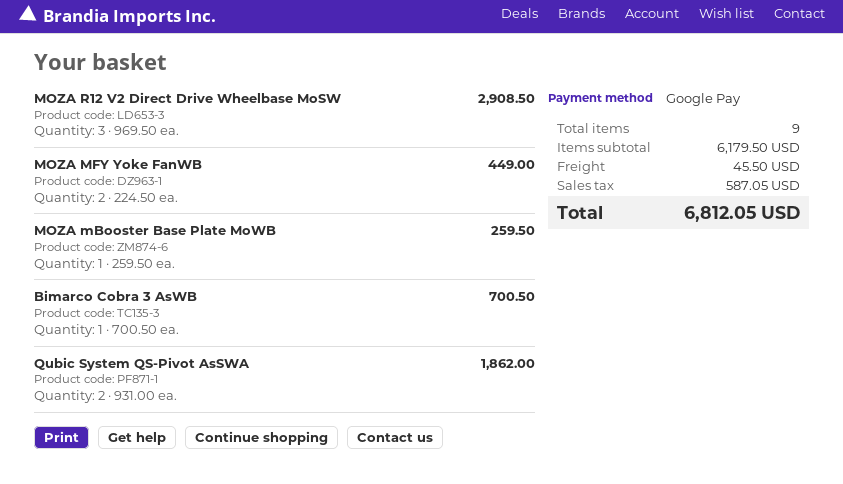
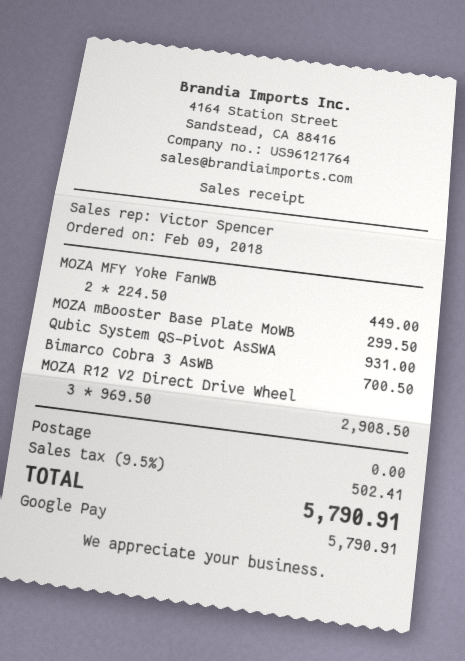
MOZA mBooster Base Plate MoWB: 1 x 259.50 = 259.50 -> 1 x 299.50 = 299.50
Qubic System QS-Pivot AsSWA: 2 x 931.00 = 1862.00 -> 1 x 931.00 = 931.00
shipping: 45.50 -> 0.00
tax: 587.05 -> 502.41
total: 6812.05 -> 5790.91

